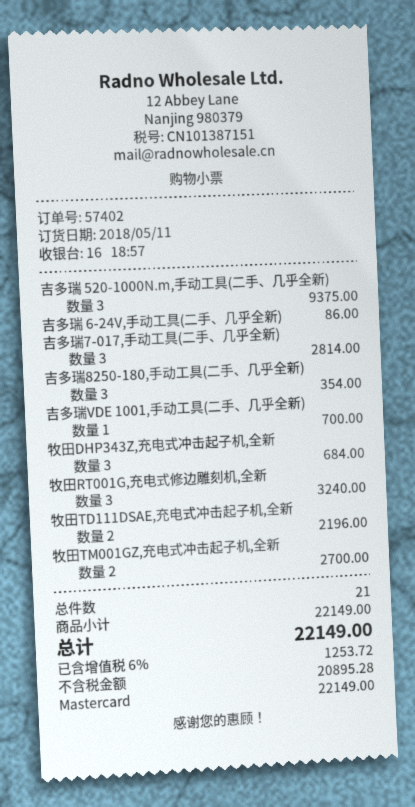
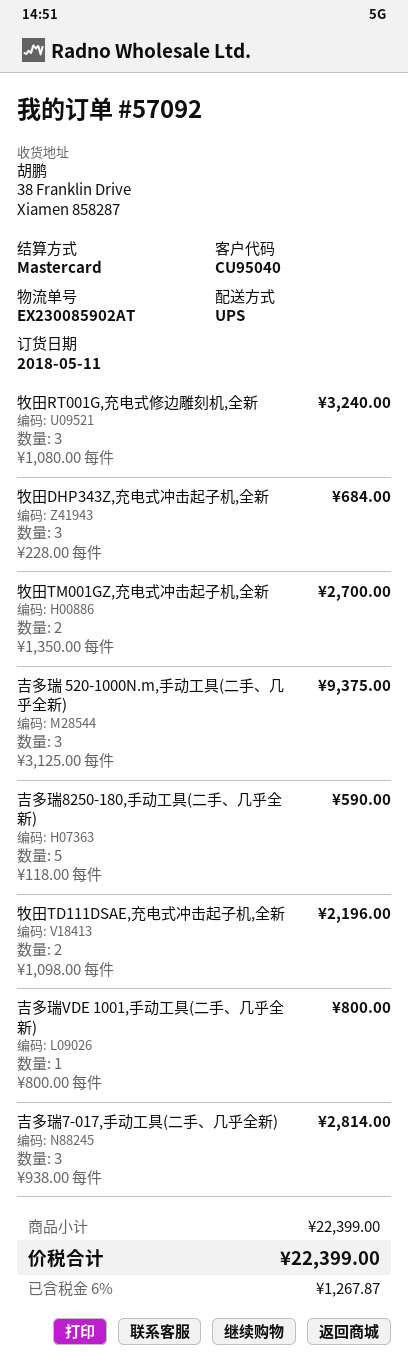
order number: 57402 -> 57092
吉多瑞 6-24V,手动工具(二手、几乎全新): 1 for 86.00 -> none
吉多瑞8250-180,手动工具(二手、几乎全新): 3 for 354.00 -> 5 for 590.00
吉多瑞VDE 1001,手动工具(二手、几乎全新): 1 for 700.00 -> 1 for 800.00
subtotal: 22149.00 -> 22399.00
tax: 6% = 1253.72 -> 6% = 1267.87
total: 22149.00 -> 22399.00

